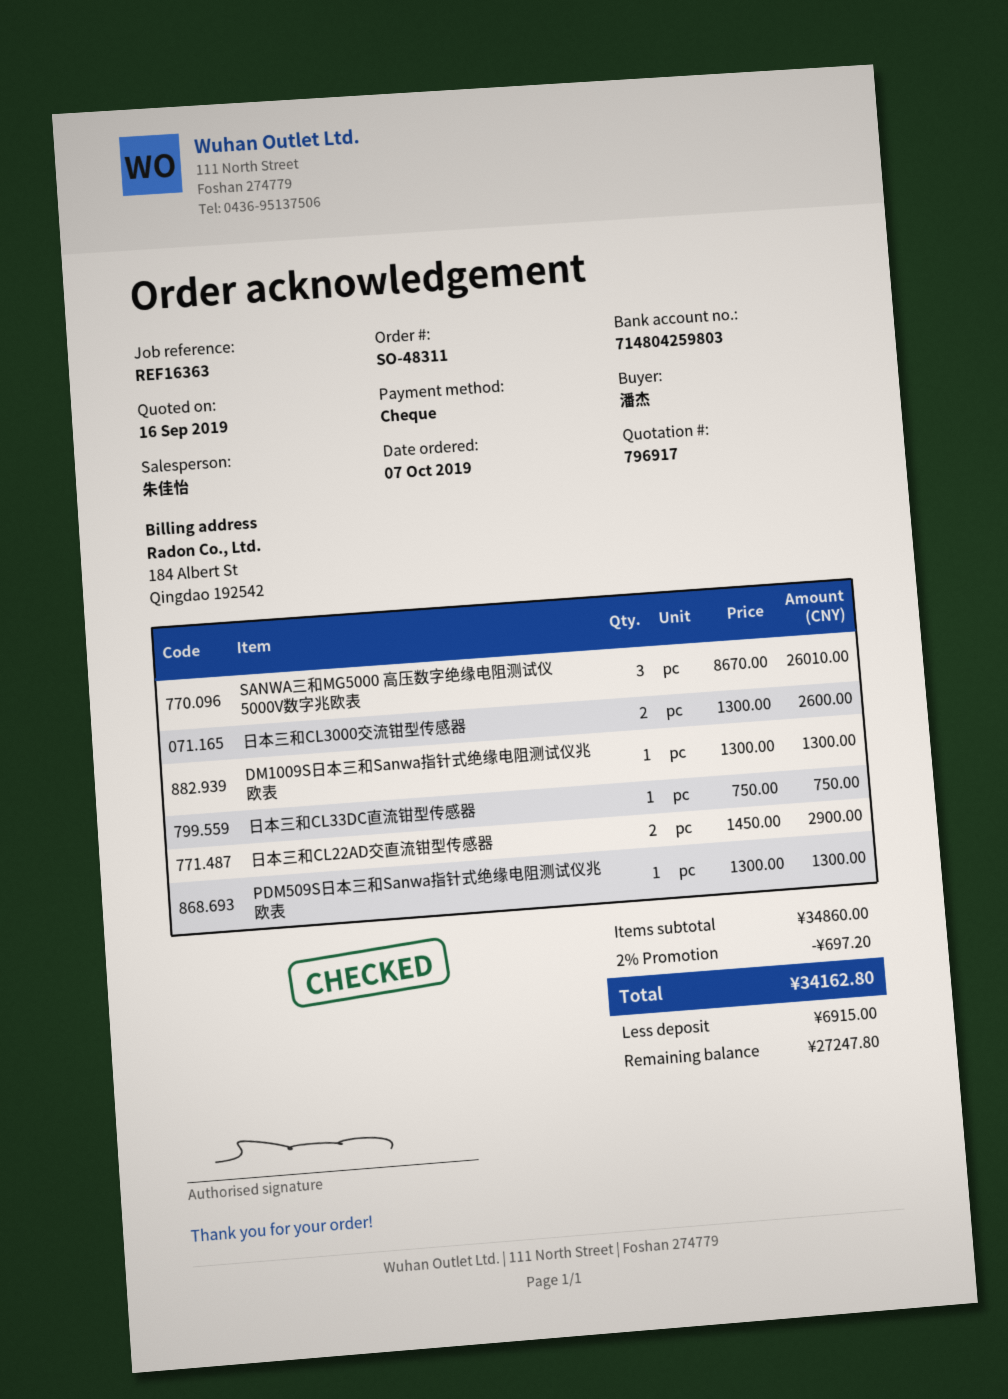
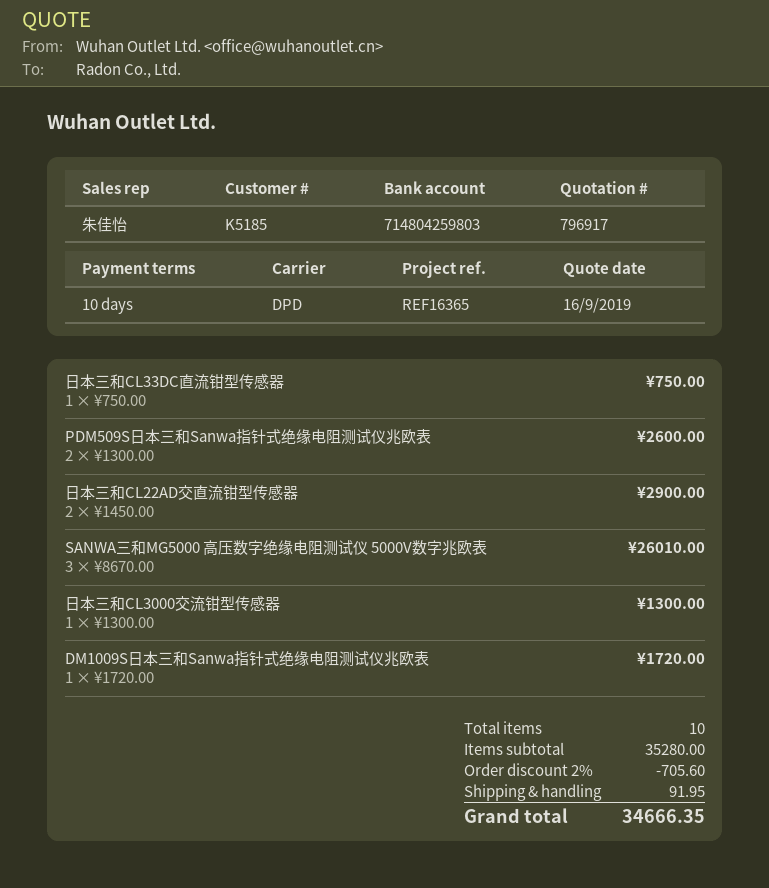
reference: REF16363 -> REF16365
日本三和CL3000交流钳型传感器: 2 x 1300.00 = 2600.00 -> 1 x 1300.00 = 1300.00
DM1009S日本三和Sanwa指针式绝缘电阻测试仪兆欧表: 1 x 1300.00 = 1300.00 -> 1 x 1720.00 = 1720.00
PDM509S日本三和Sanwa指针式绝缘电阻测试仪兆欧表: 1 x 1300.00 = 1300.00 -> 2 x 1300.00 = 2600.00
subtotal: 34860.00 -> 35280.00
discount: 2% = 697.20 -> 2% = 705.60
shipping: none -> 91.95
total: 34162.80 -> 34666.35

